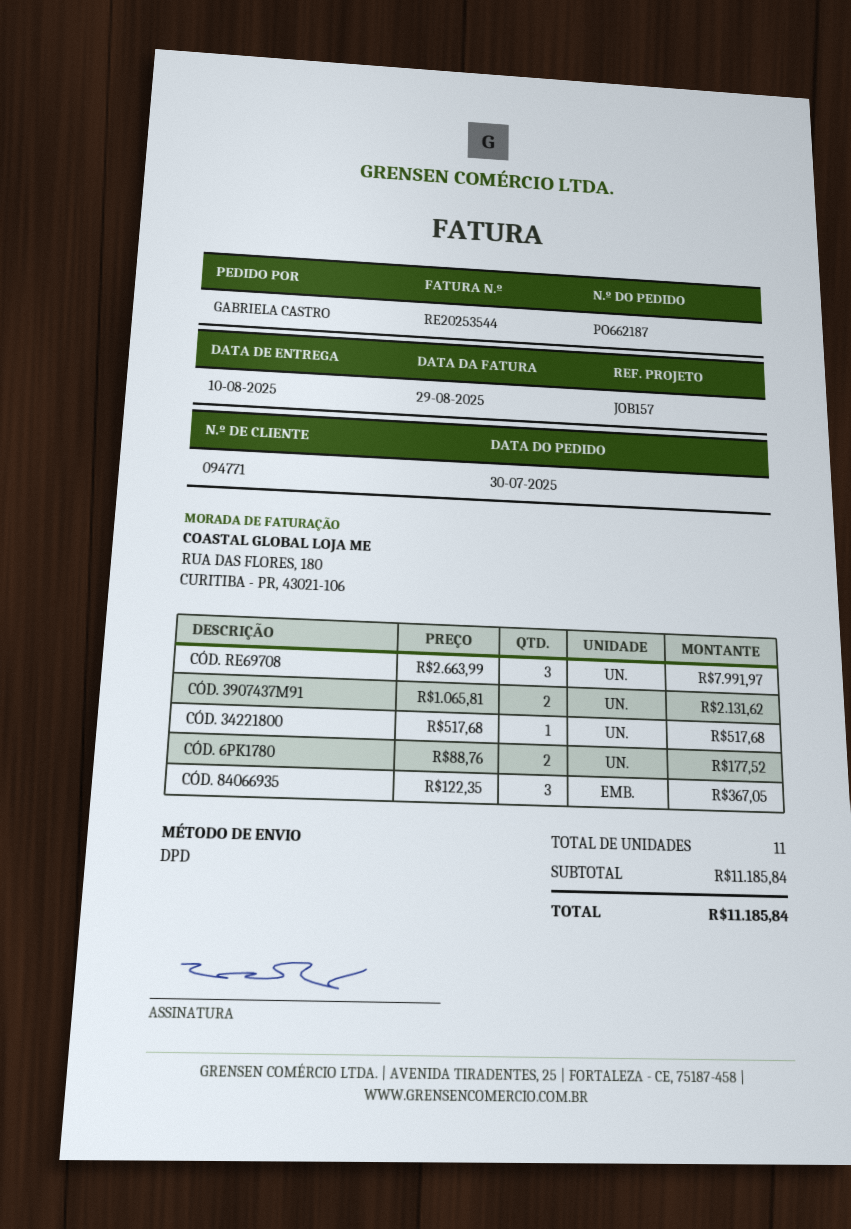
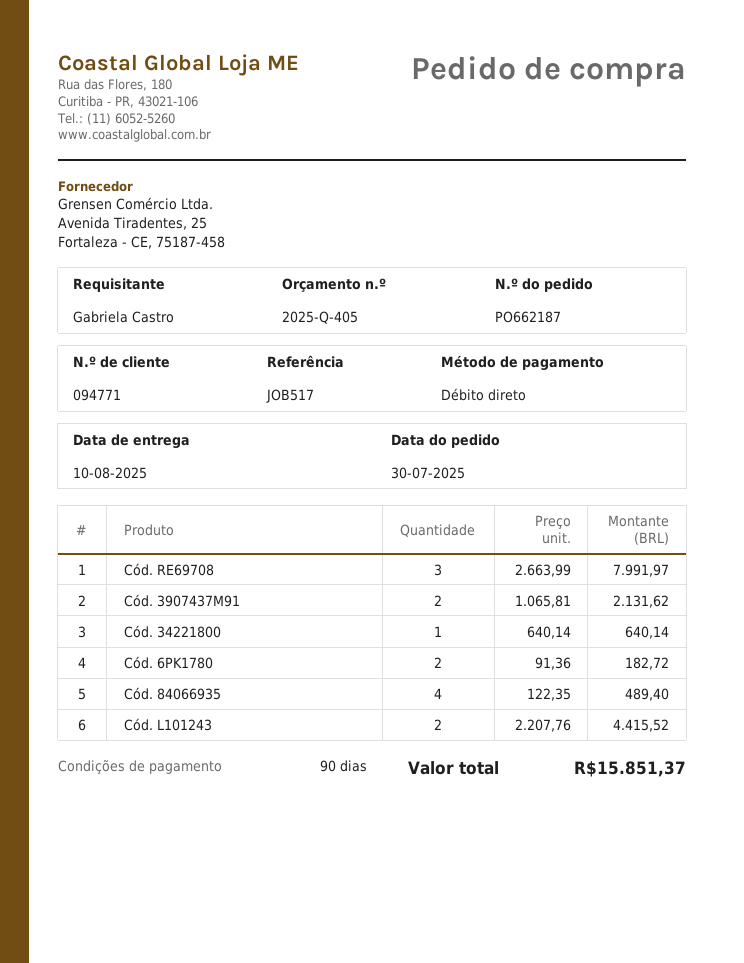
reference: JOB157 -> JOB517
CÓD. 34221800: 1 x 517.68 = 517.68 -> 1 x 640.14 = 640.14
CÓD. 6PK1780: 2 x 88.76 = 177.52 -> 2 x 91.36 = 182.72
CÓD. 84066935: 3 x 122.35 = 367.05 -> 4 x 122.35 = 489.40
Cód. L101243: none -> 2 x 2207.76 = 4415.52
total: 11185.84 -> 15851.37

